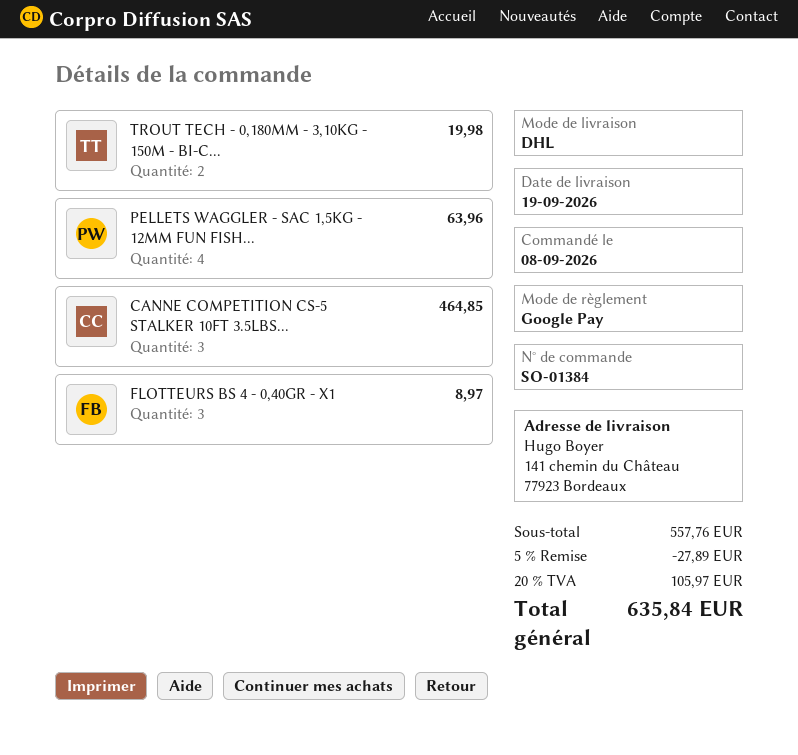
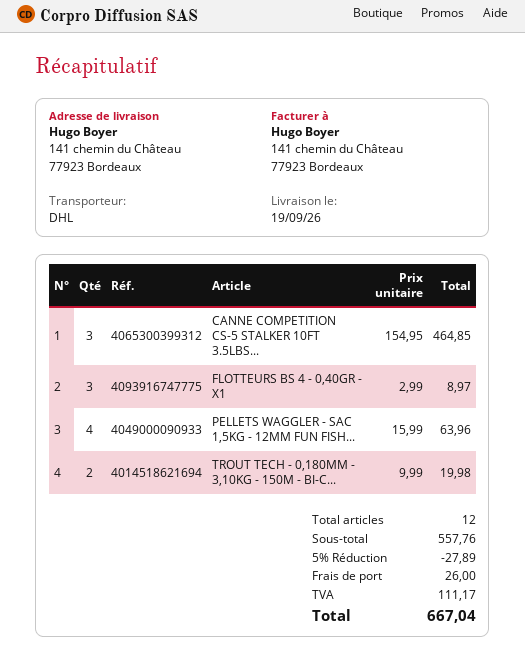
shipping: none -> 26.00
tax: 105.97 -> 111.17
total: 635.84 -> 667.04

